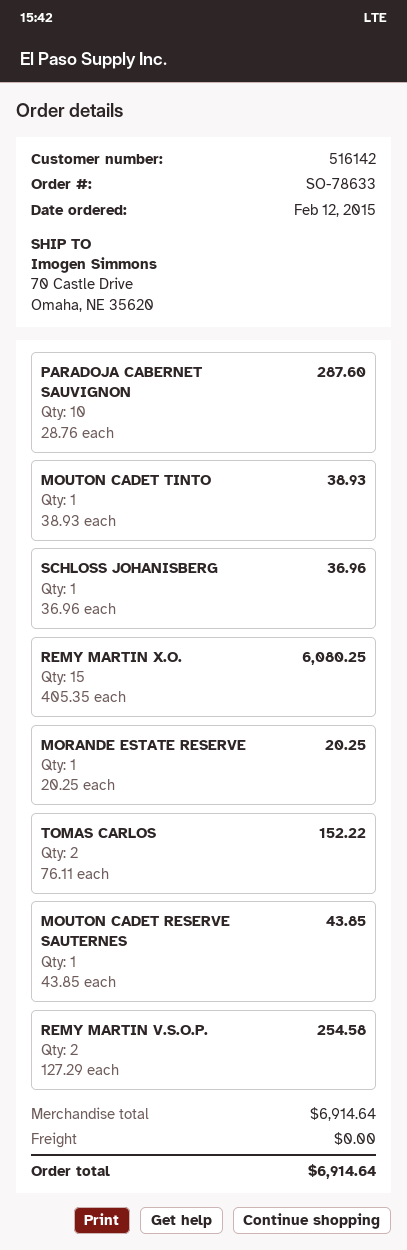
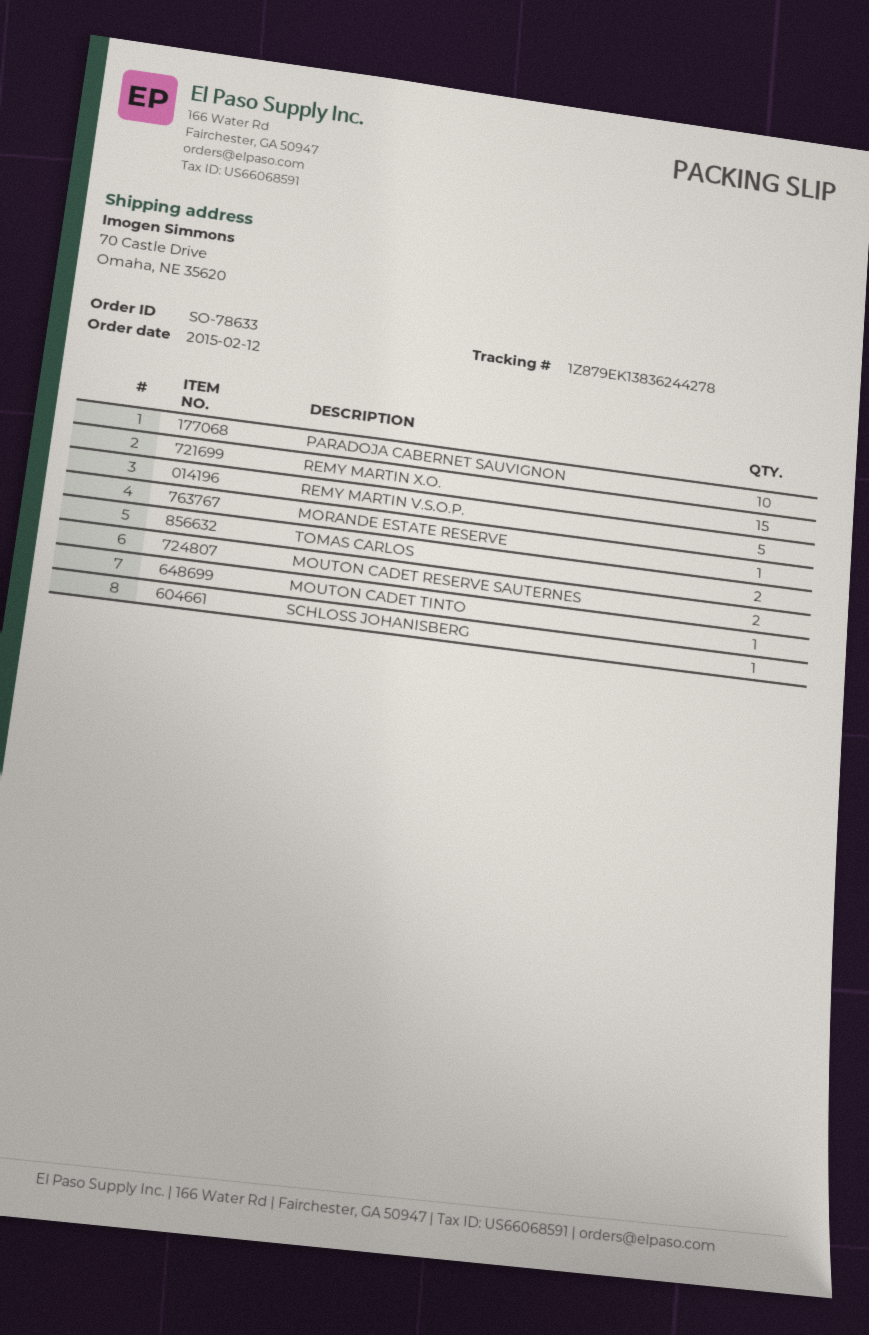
MOUTON CADET RESERVE SAUTERNES: 1 -> 2
REMY MARTIN V.S.O.P.: 2 -> 5

